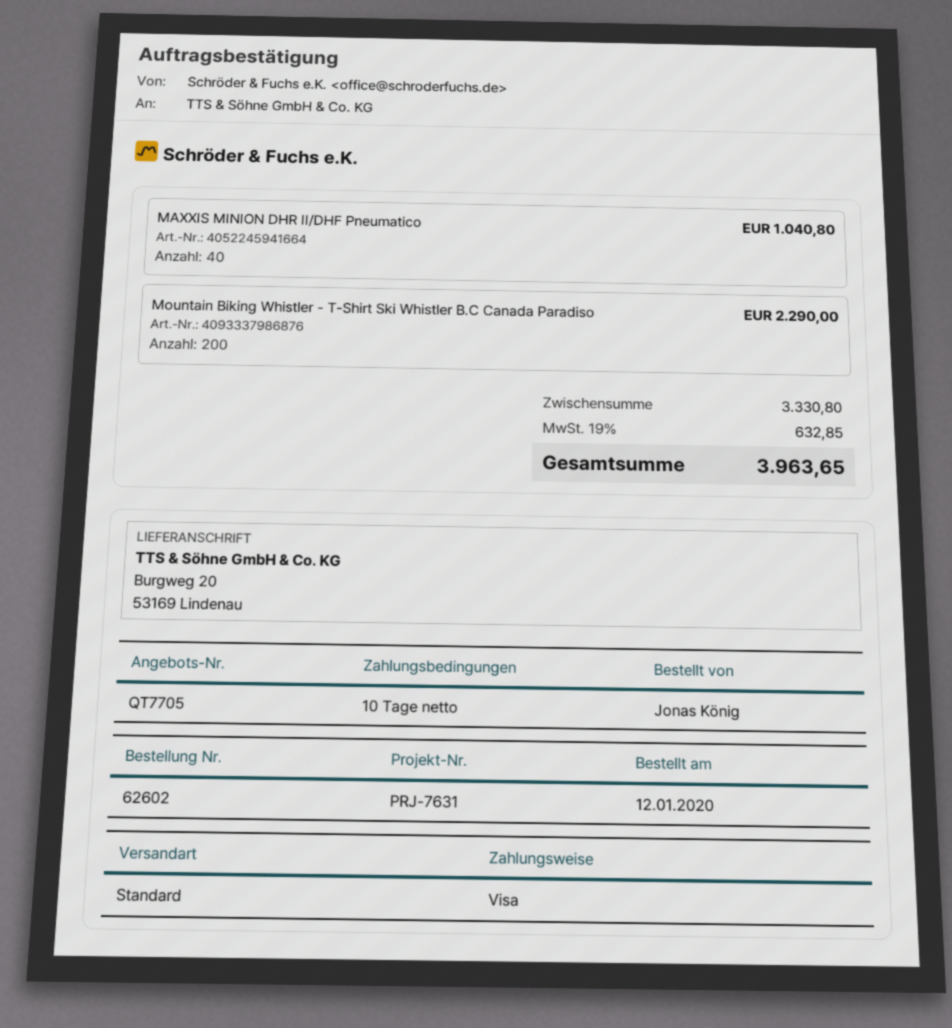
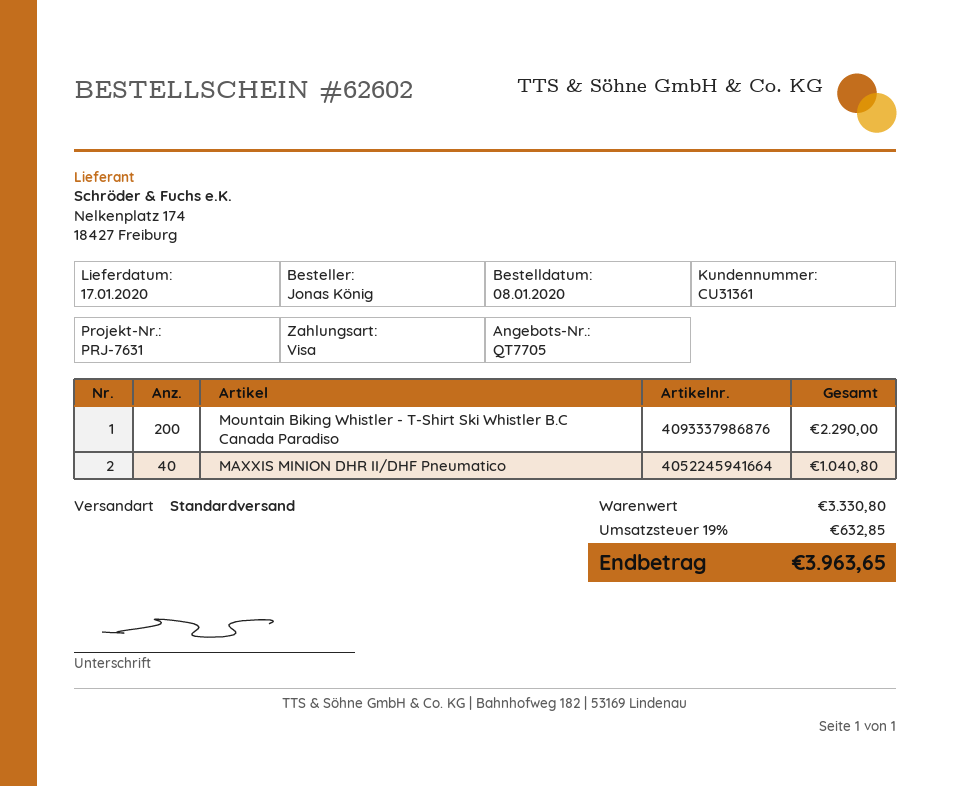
order date: 2020-01-12 -> 2020-01-08

